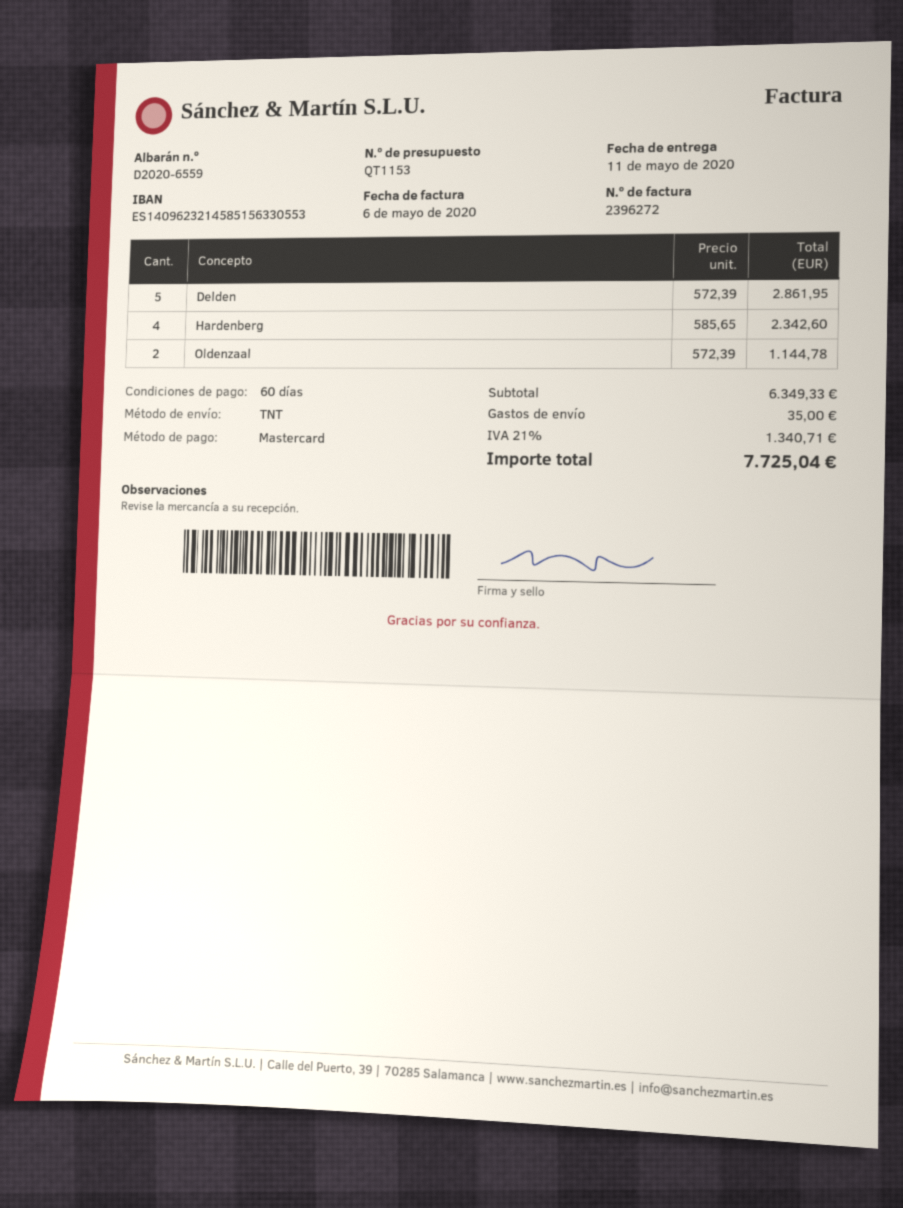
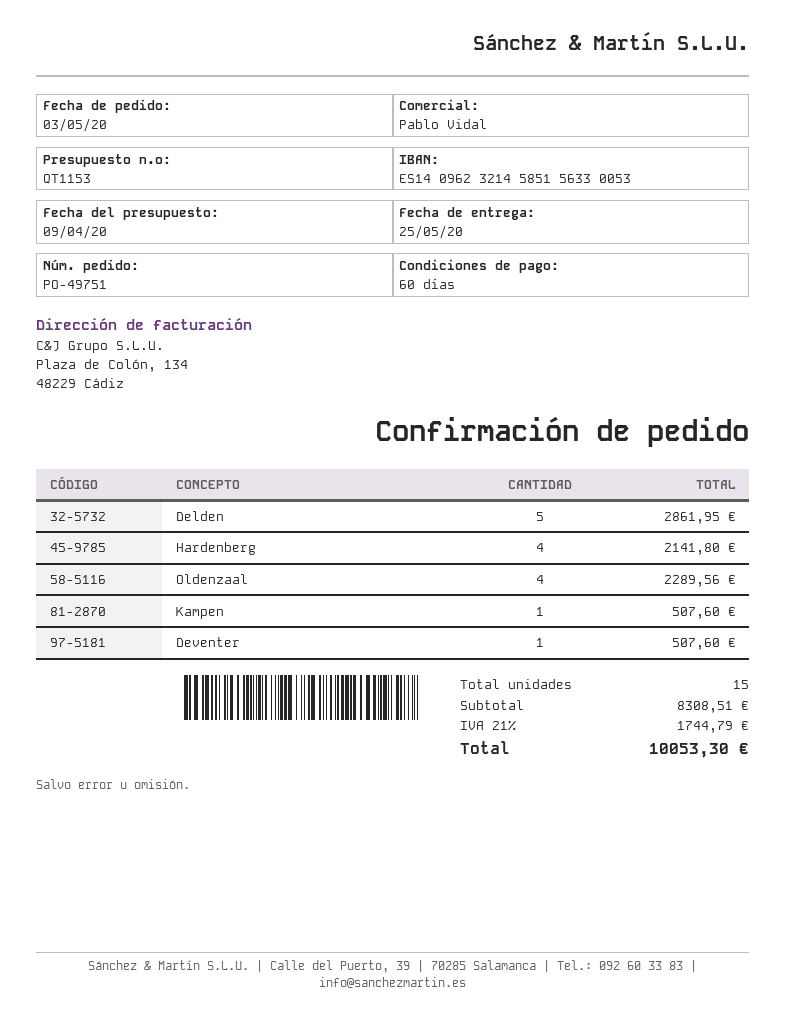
delivery date: 2020-05-11 -> 2020-05-25
bank account: ES1409623214585156330553 -> ES1409623214585156330053
Hardenberg: 4 for 2342.60 -> 4 for 2141.80
Oldenzaal: 2 for 1144.78 -> 4 for 2289.56
Kampen: none -> 1 for 507.60
Deventer: none -> 1 for 507.60
subtotal: 6349.33 -> 8308.51
shipping: 35.00 -> none
tax: 21% = 1340.71 -> 21% = 1744.79
total: 7725.04 -> 10053.30

